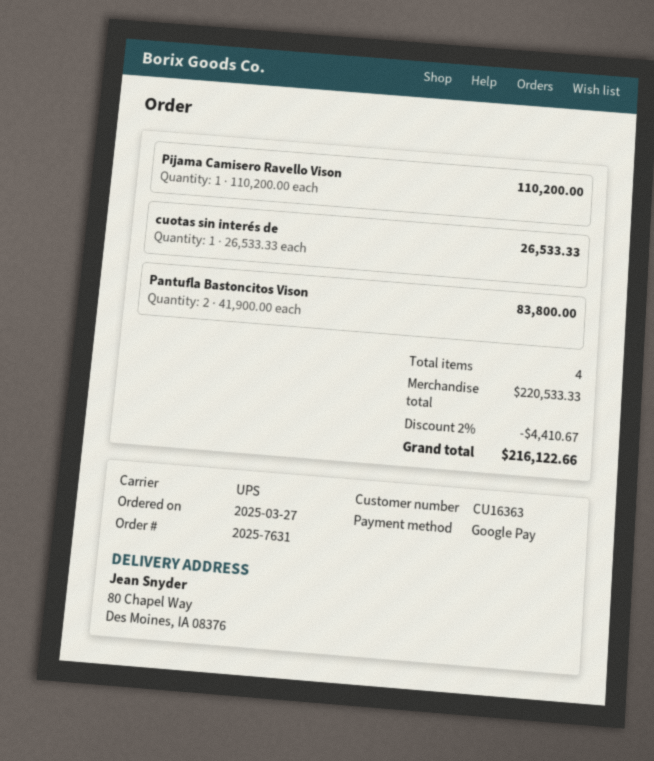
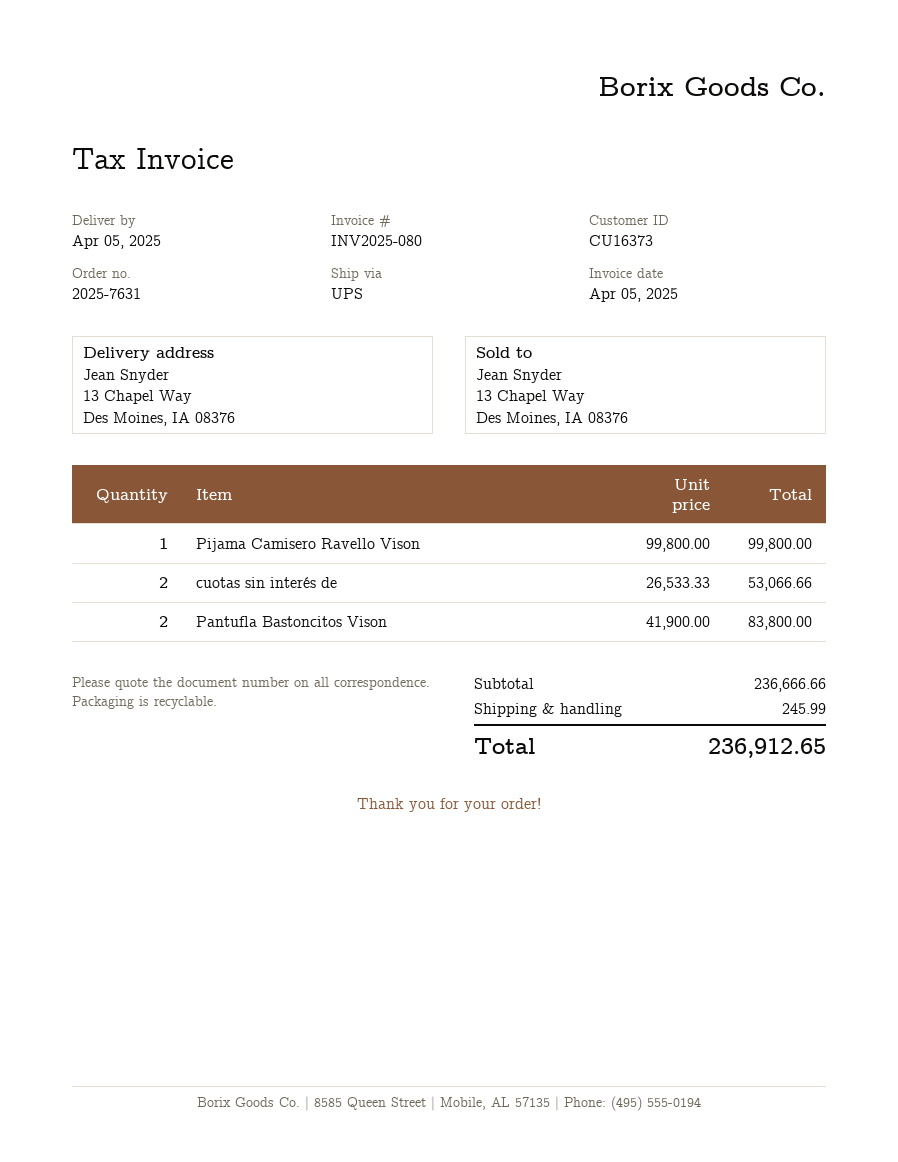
customer number: CU16363 -> CU16373
ship to: 80 Chapel Way, Des Moines, IA 08376 -> 13 Chapel Way, Des Moines, IA 08376
Pijama Camisero Ravello Vison: 1 x 110200.00 = 110200.00 -> 1 x 99800.00 = 99800.00
cuotas sin interés de: 1 x 26533.33 = 26533.33 -> 2 x 26533.33 = 53066.66
subtotal: 220533.33 -> 236666.66
discount: 2% = 4410.67 -> none
shipping: none -> 245.99
total: 216122.66 -> 236912.65

